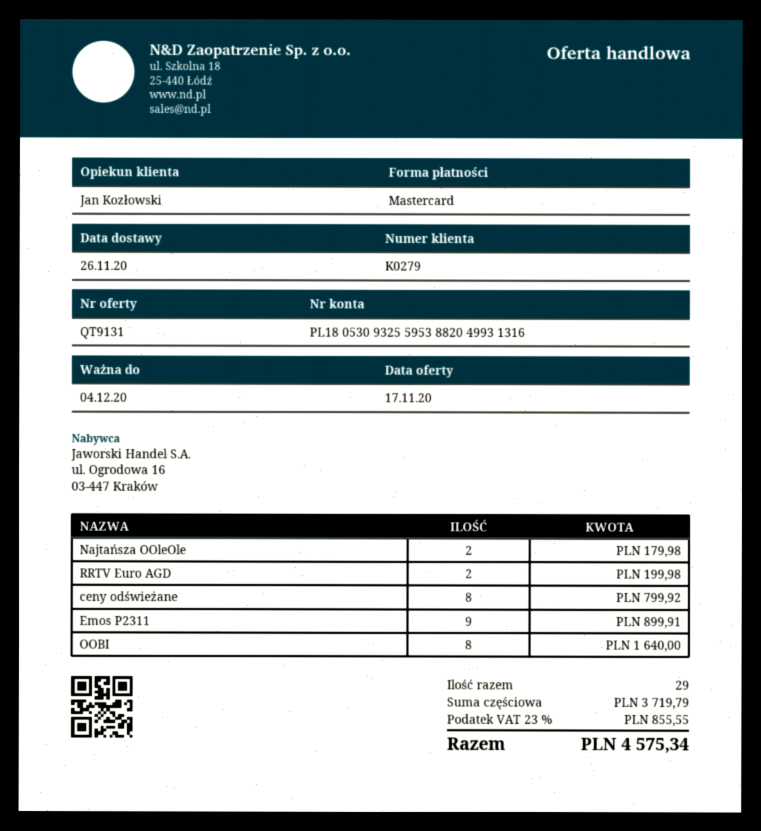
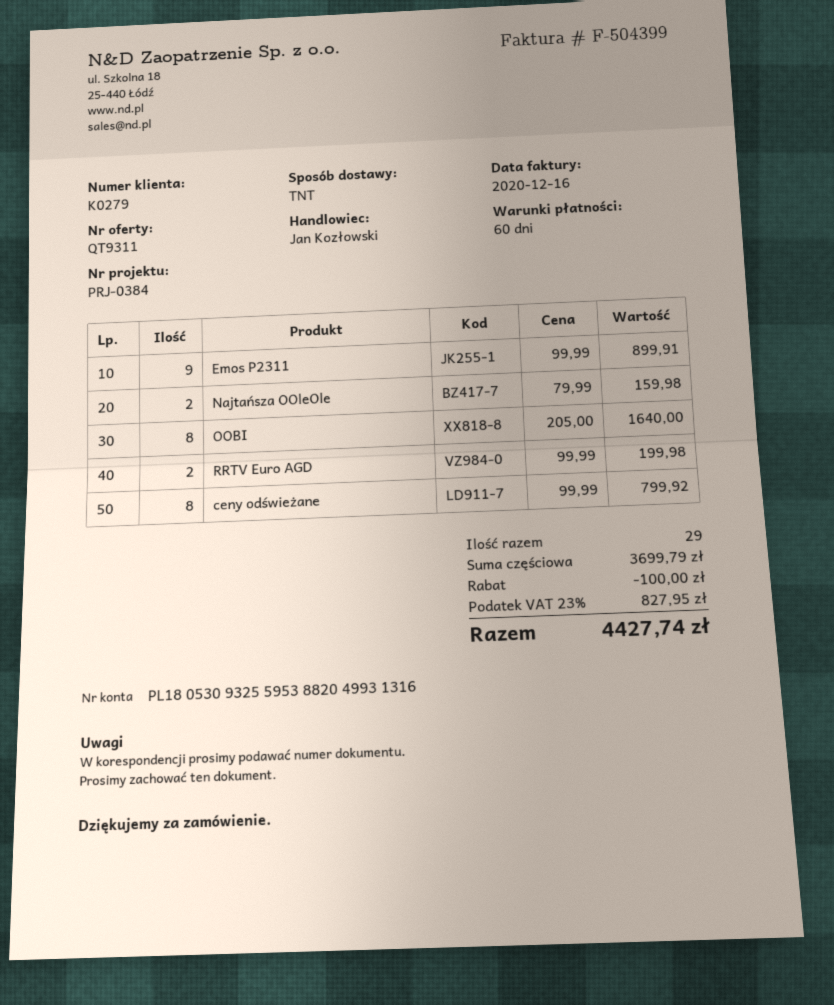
quote number: QT9131 -> QT9311
Najtańsza OOleOle: 2 for 179.98 -> 2 for 159.98
subtotal: 3719.79 -> 3699.79
discount: none -> 100.00
tax: 23% = 855.55 -> 23% = 827.95
total: 4575.34 -> 4427.74

